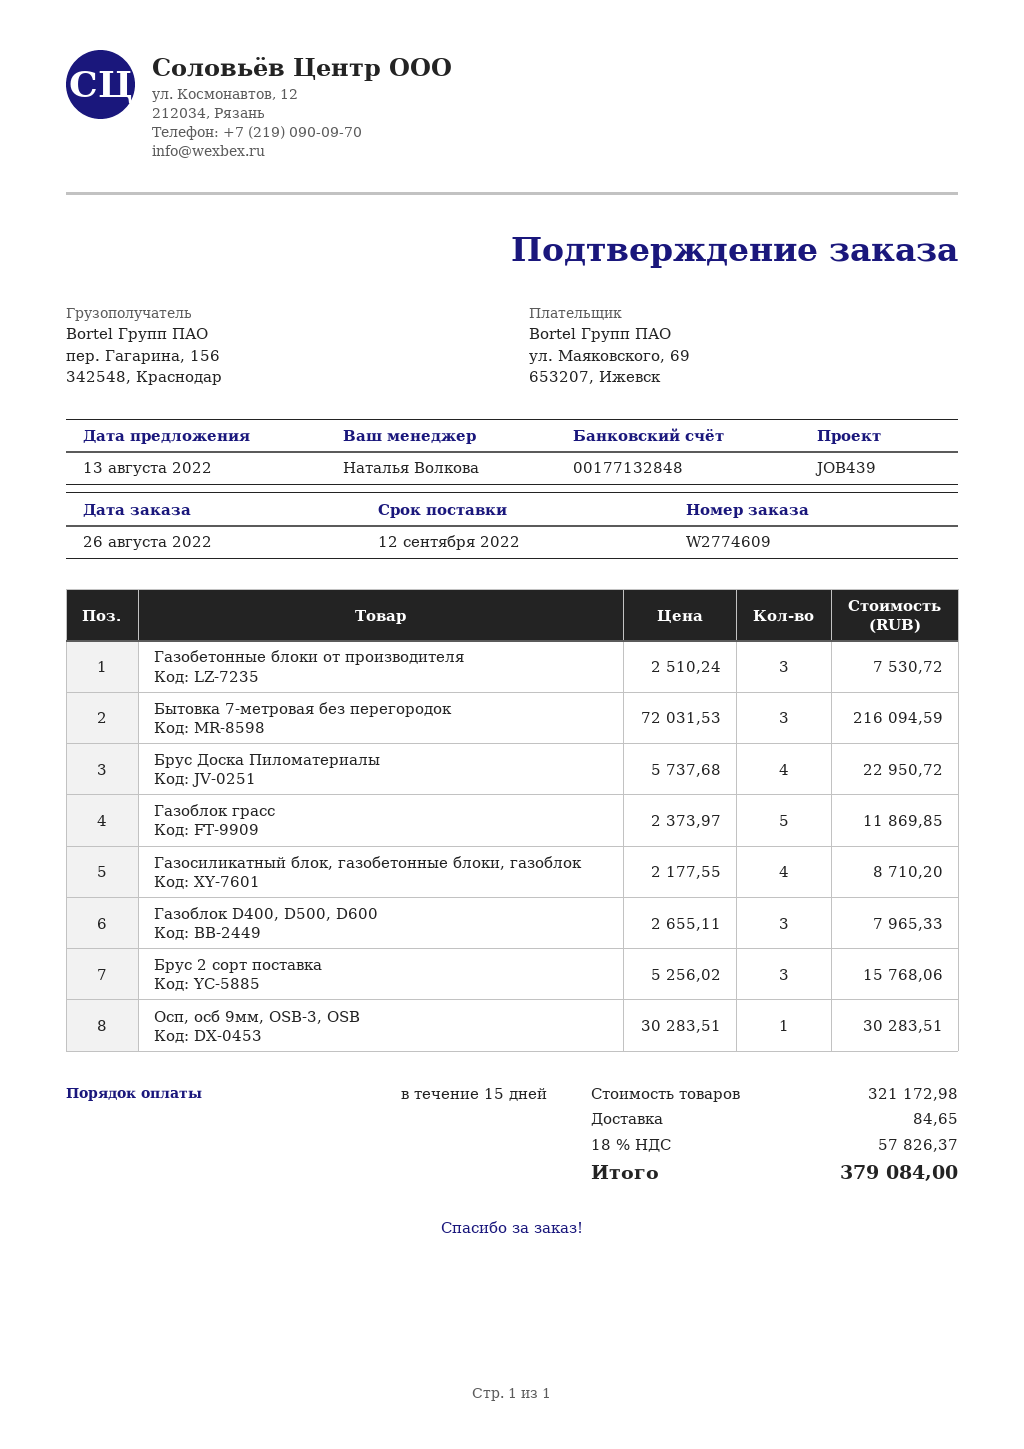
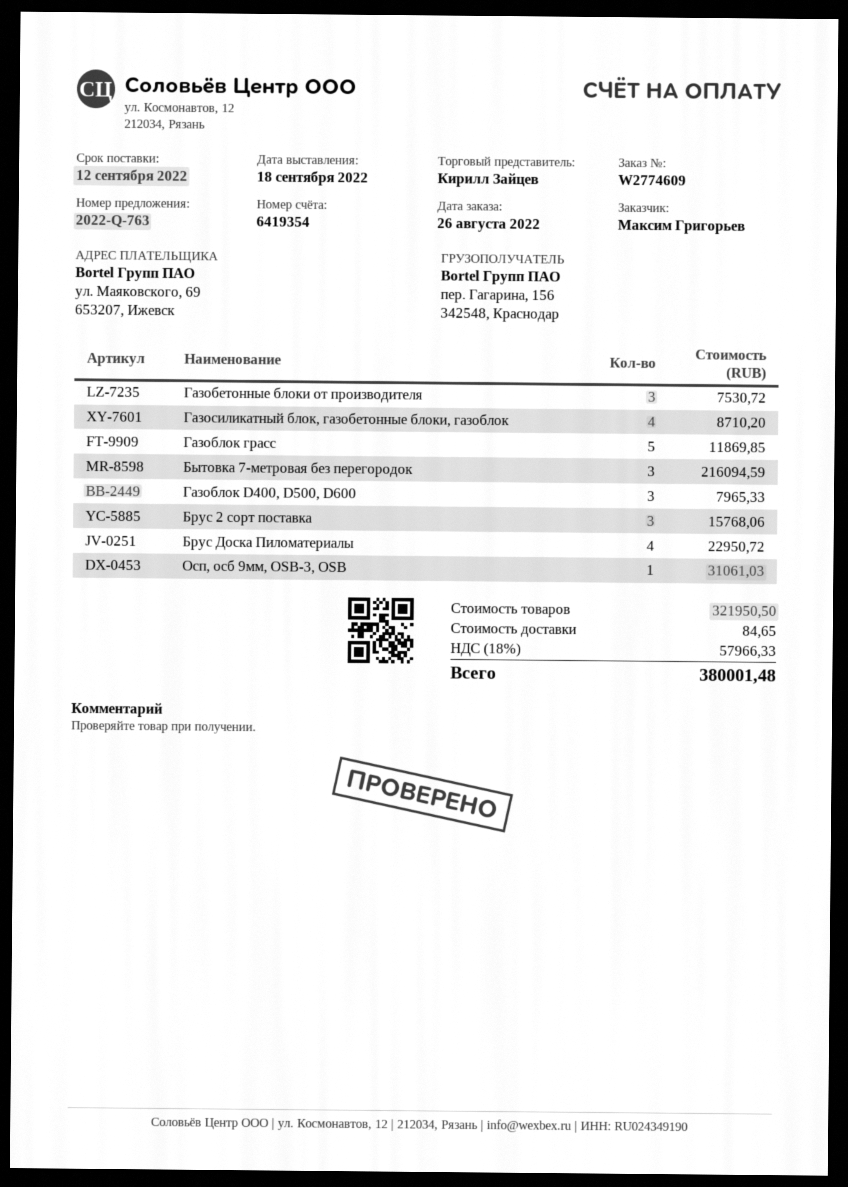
sales rep: Наталья Волкова -> Кирилл Зайцев
Осп, осб 9мм, OSB-3, OSB: 1 for 30283.51 -> 1 for 31061.03
subtotal: 321172.98 -> 321950.50
tax: 18% = 57826.37 -> 18% = 57966.33
total: 379084.00 -> 380001.48

